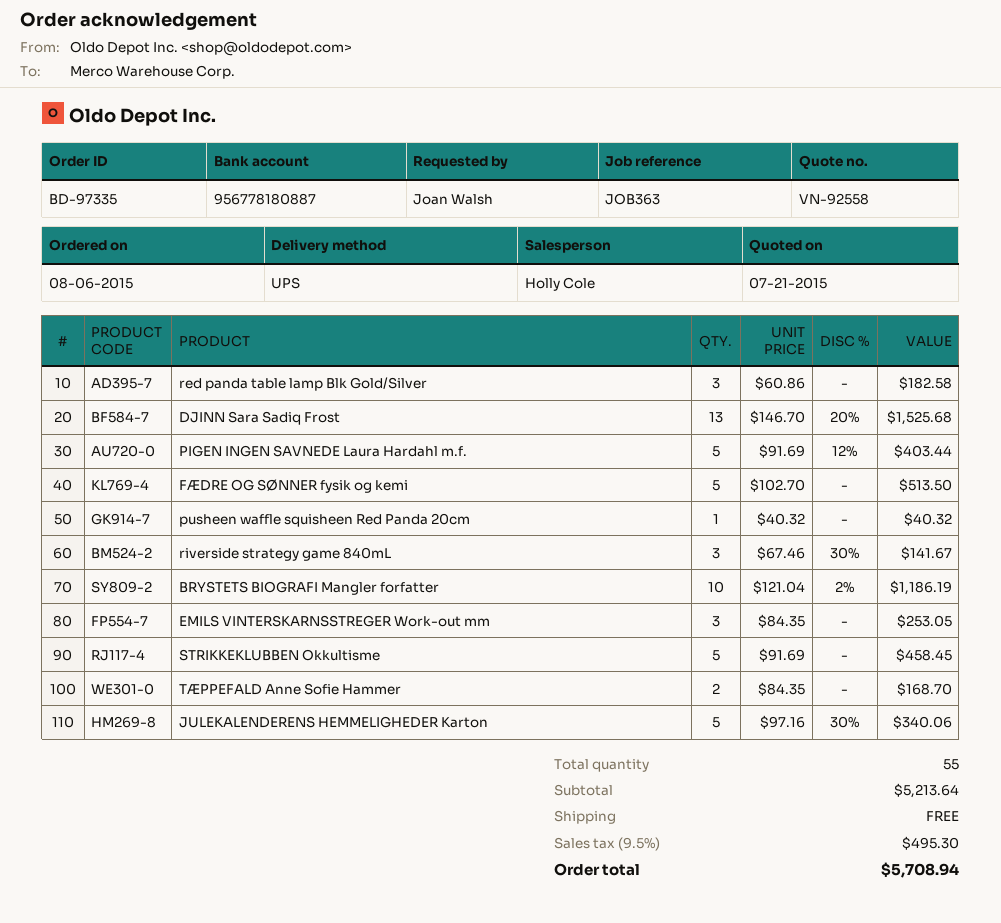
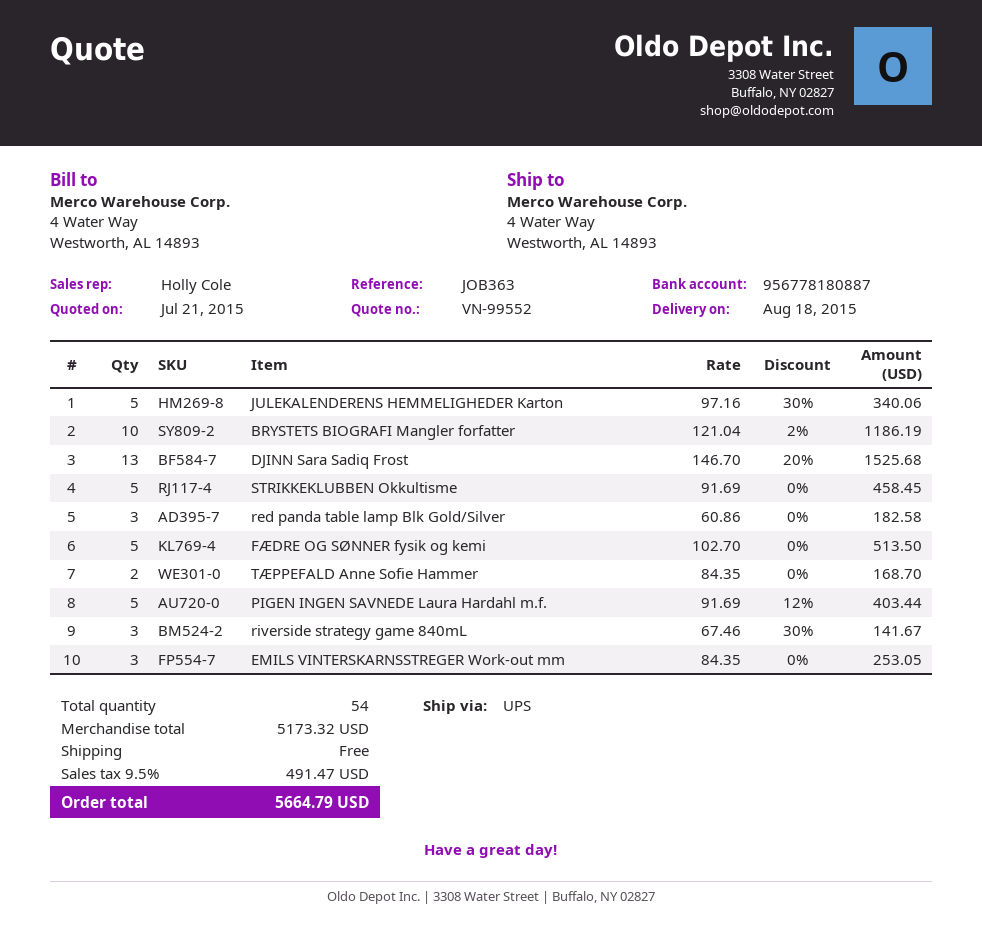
quote number: VN-92558 -> VN-99552
pusheen waffle squisheen Red Panda 20cm: 1 x 40.32 = 40.32 -> none
total quantity: 55 -> 54
subtotal: 5213.64 -> 5173.32
tax: 9.5% = 495.30 -> 9.5% = 491.47
total: 5708.94 -> 5664.79

